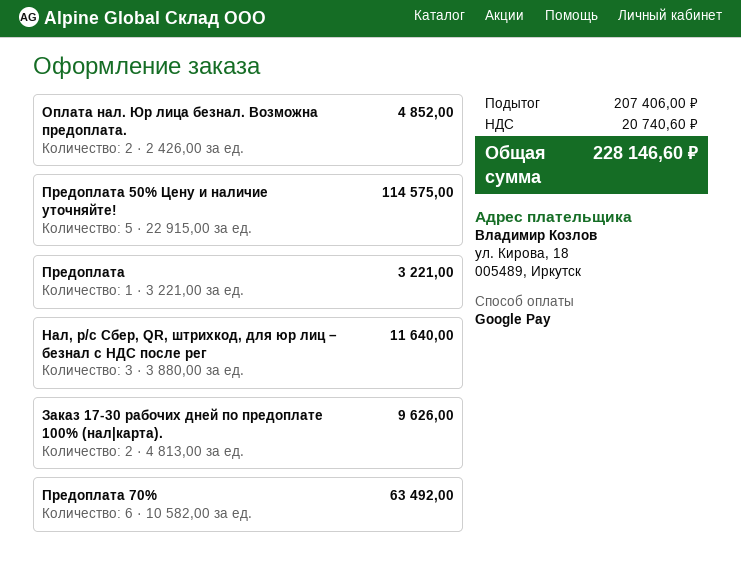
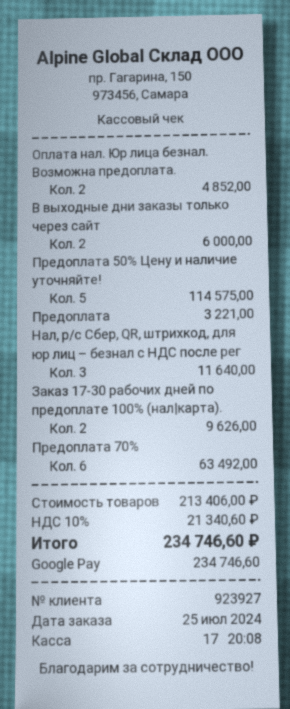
В выходные дни заказы только через сайт: none -> 2 for 6000.00
subtotal: 207406.00 -> 213406.00
tax: 20740.60 -> 21340.60
total: 228146.60 -> 234746.60

